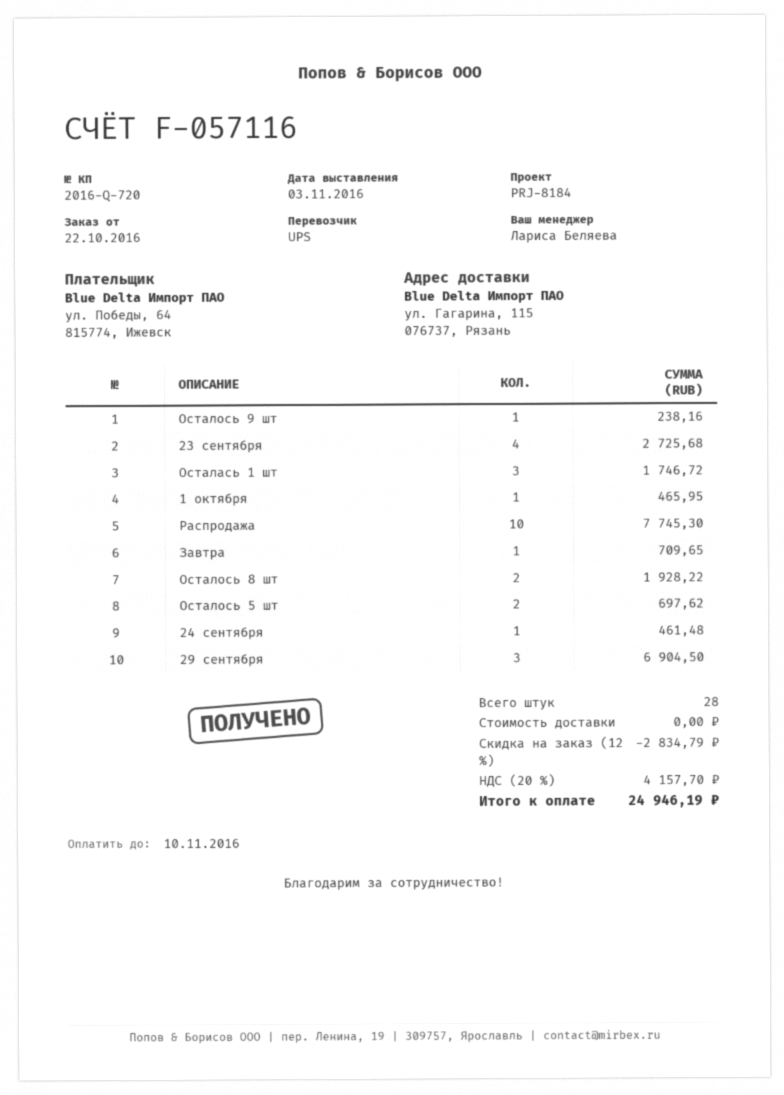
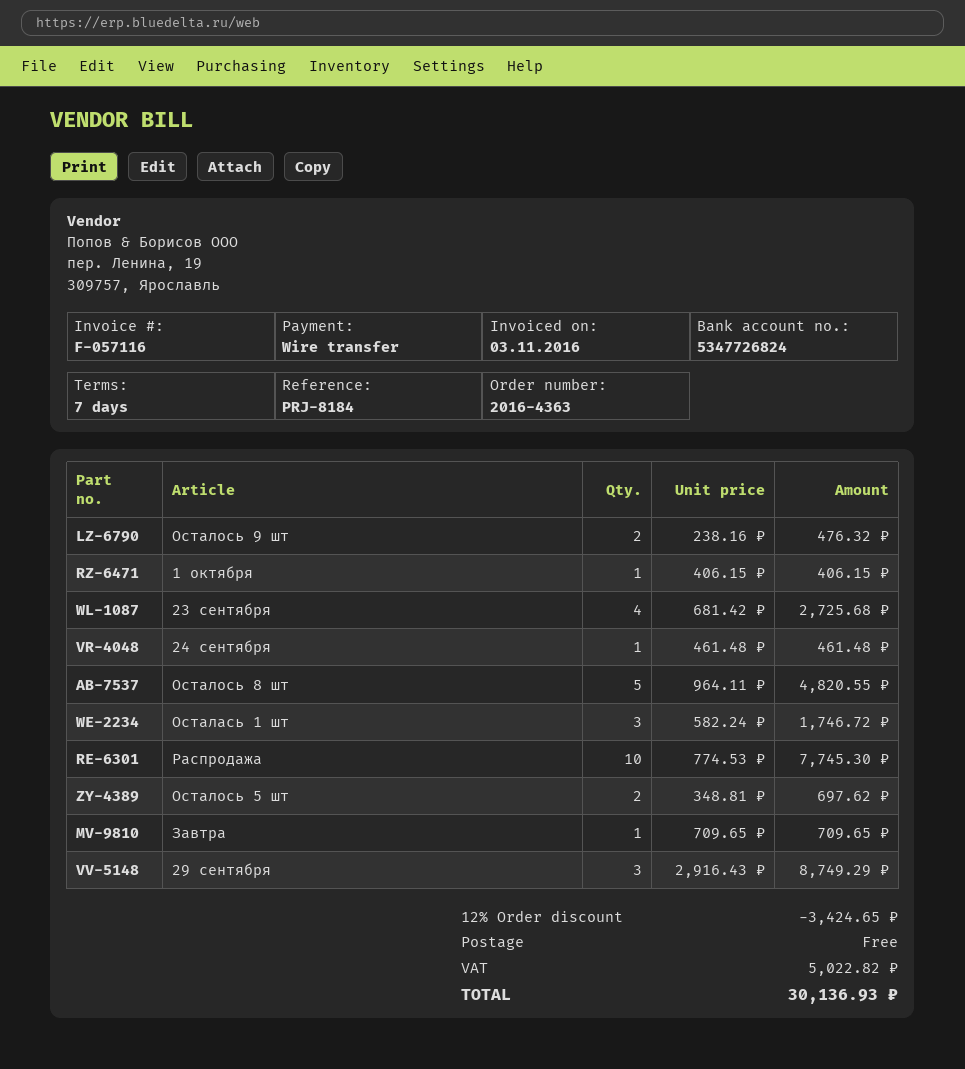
Осталось 9 шт: 1 for 238.16 -> 2 for 476.32
1 октября: 1 for 465.95 -> 1 for 406.15
Осталось 8 шт: 2 for 1928.22 -> 5 for 4820.55
29 сентября: 3 for 6904.50 -> 3 for 8749.29
discount: 12% = 2834.79 -> 12% = 3424.65
tax: 4157.70 -> 5022.82
total: 24946.19 -> 30136.93

